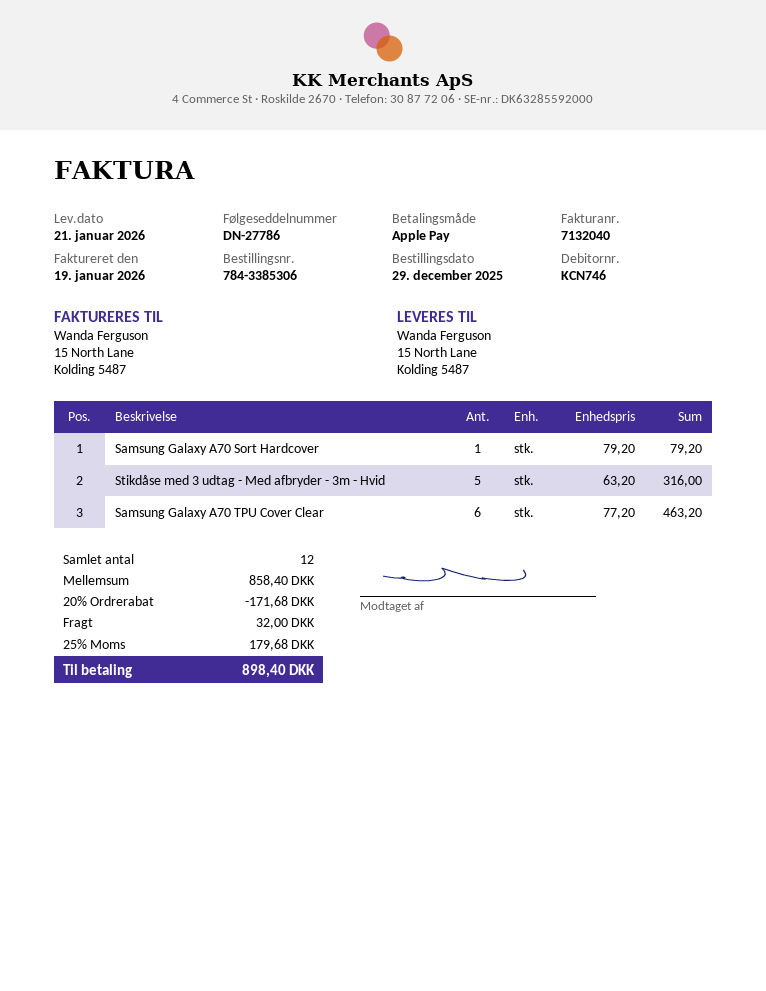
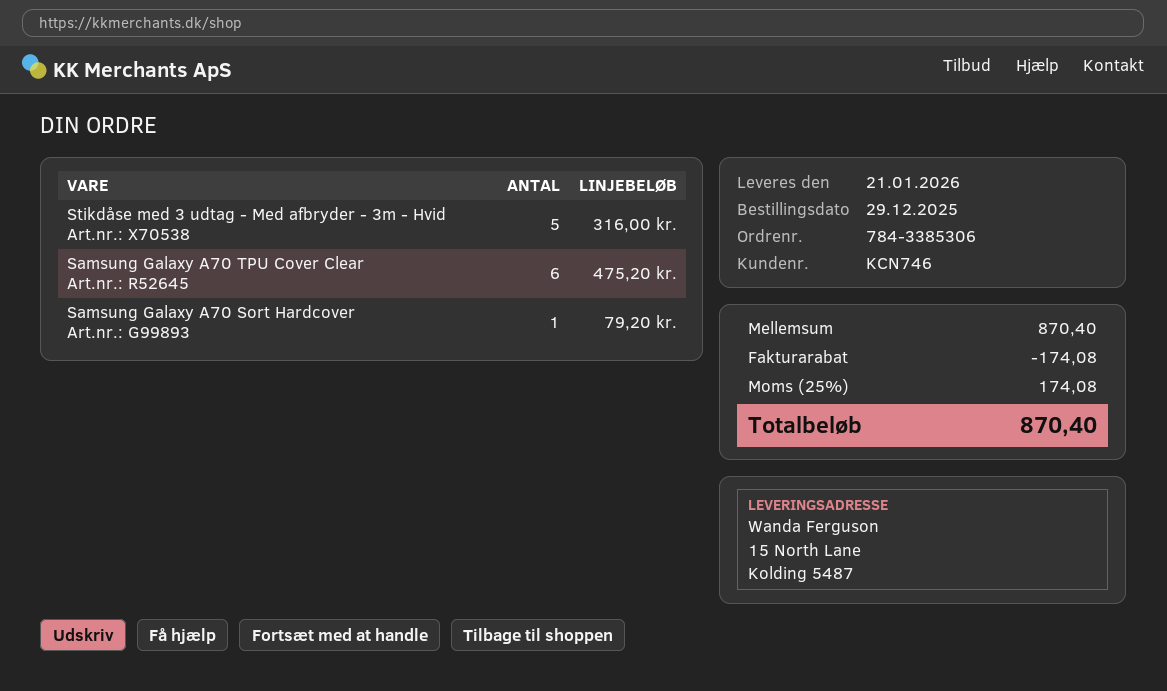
Samsung Galaxy A70 TPU Cover Clear: 6 for 463.20 -> 6 for 475.20
subtotal: 858.40 -> 870.40
discount: 171.68 -> 174.08
shipping: 32.00 -> none
tax: 25% = 179.68 -> 25% = 174.08
total: 898.40 -> 870.40

